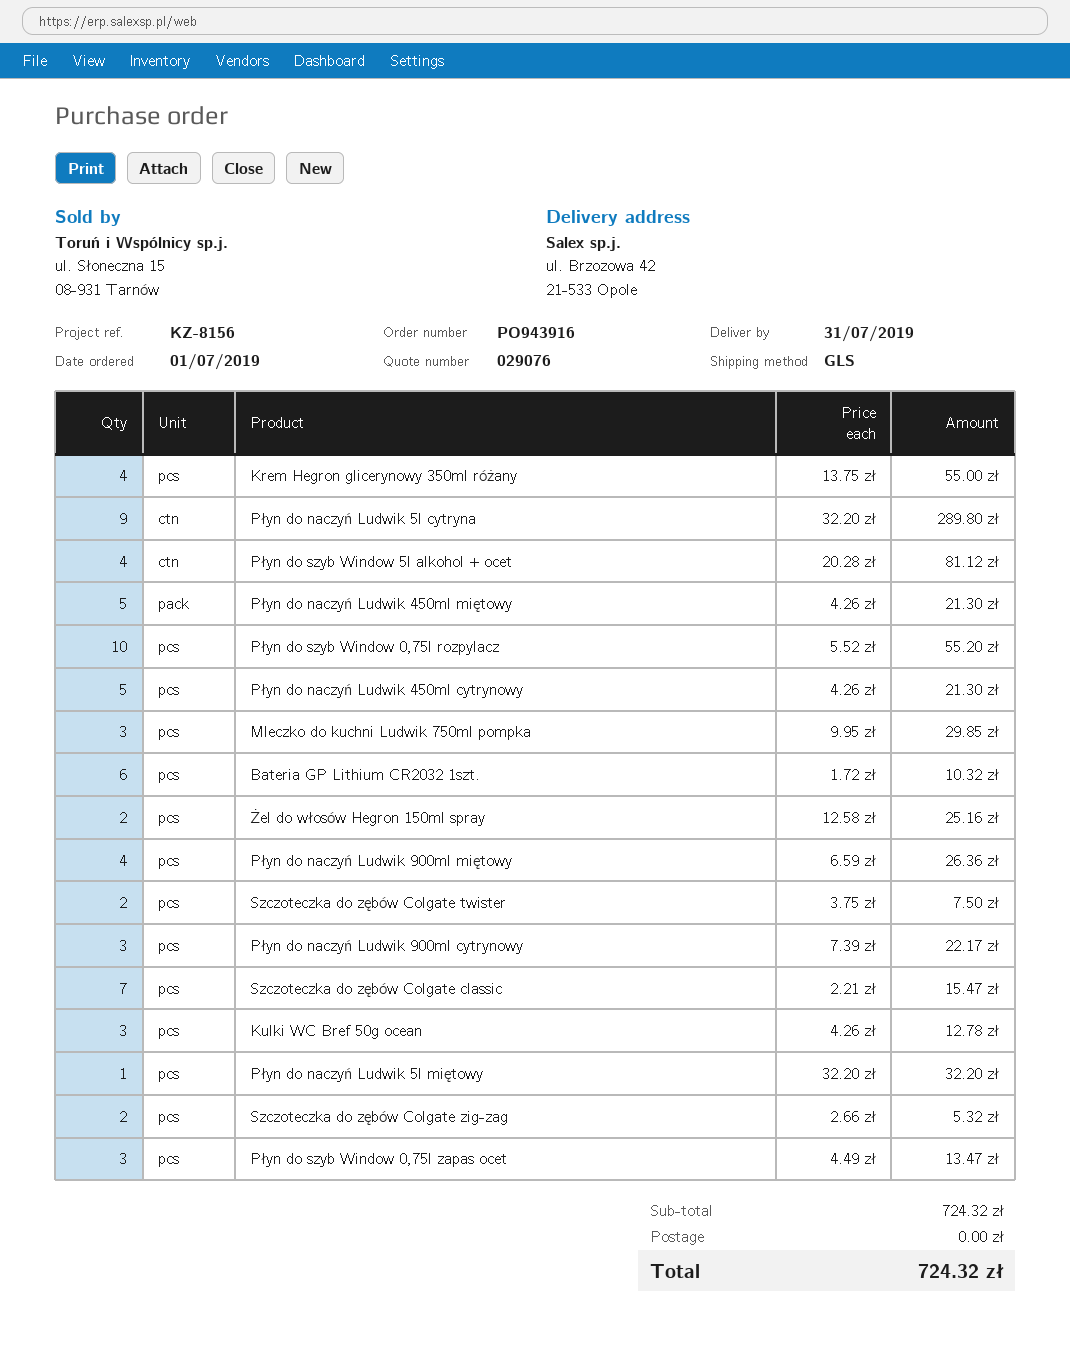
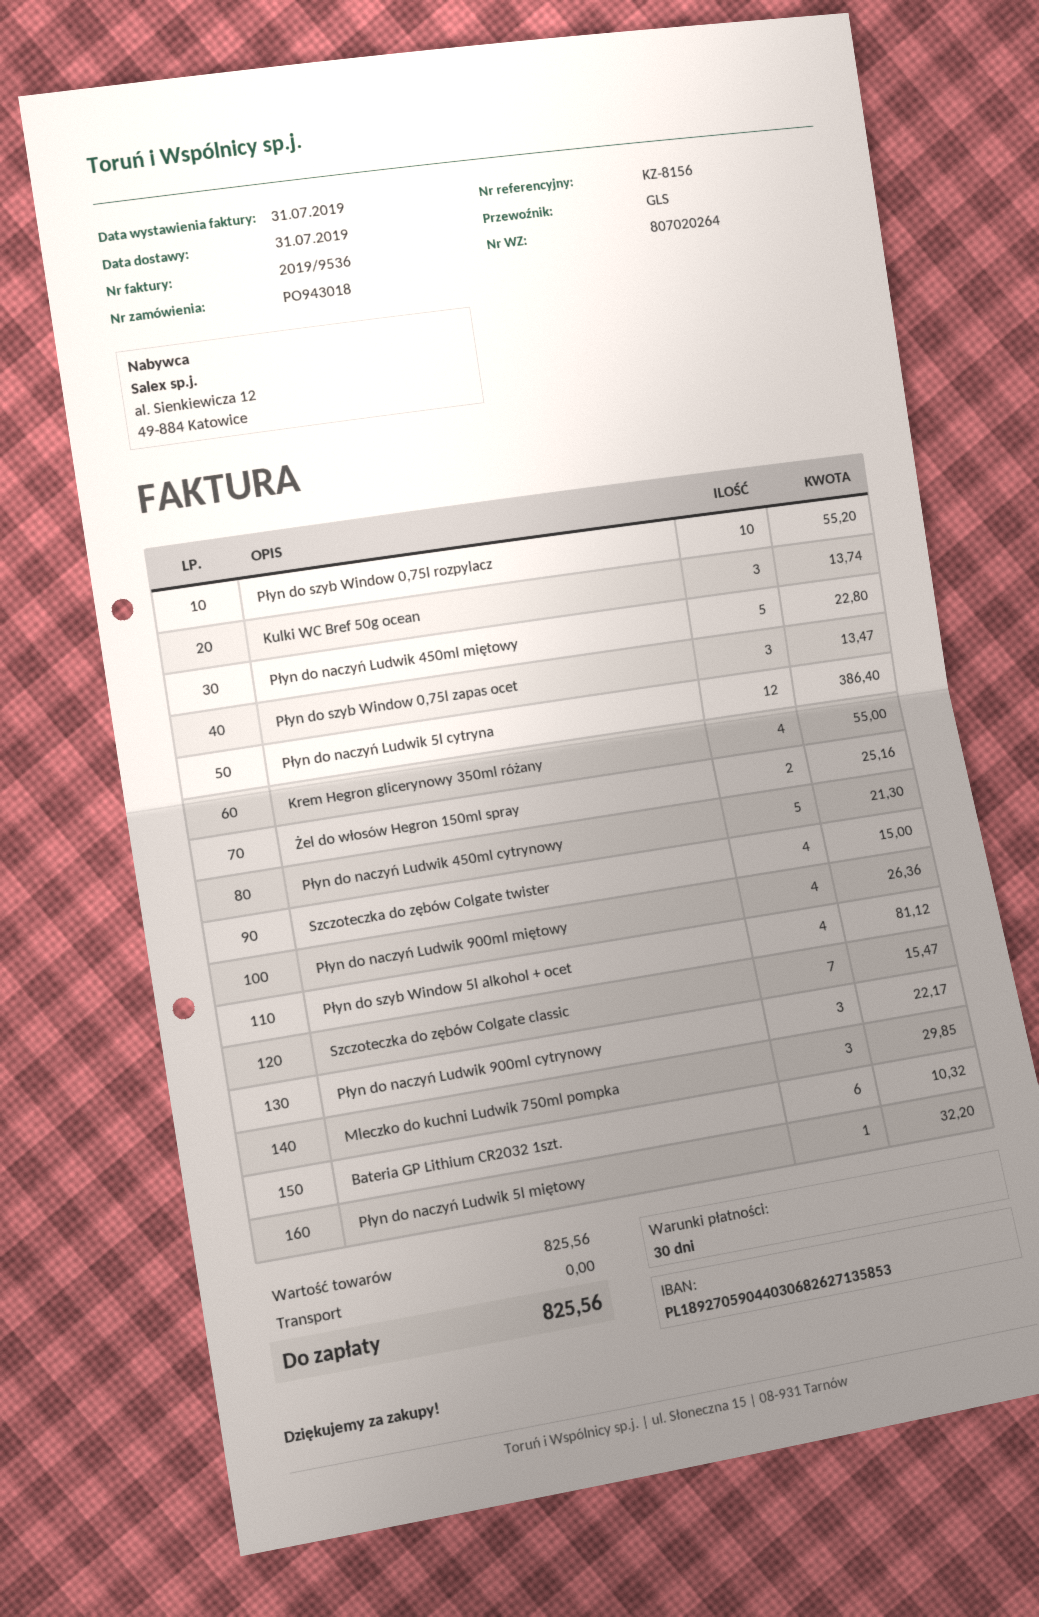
order number: PO943916 -> PO943018
Płyn do naczyń Ludwik 5l cytryna: 9 for 289.80 -> 12 for 386.40
Płyn do naczyń Ludwik 450ml miętowy: 5 for 21.30 -> 5 for 22.80
Szczoteczka do zębów Colgate twister: 2 for 7.50 -> 4 for 15.00
Kulki WC Bref 50g ocean: 3 for 12.78 -> 3 for 13.74
Szczoteczka do zębów Colgate zig-zag: 2 for 5.32 -> none
subtotal: 724.32 -> 825.56
total: 724.32 -> 825.56

